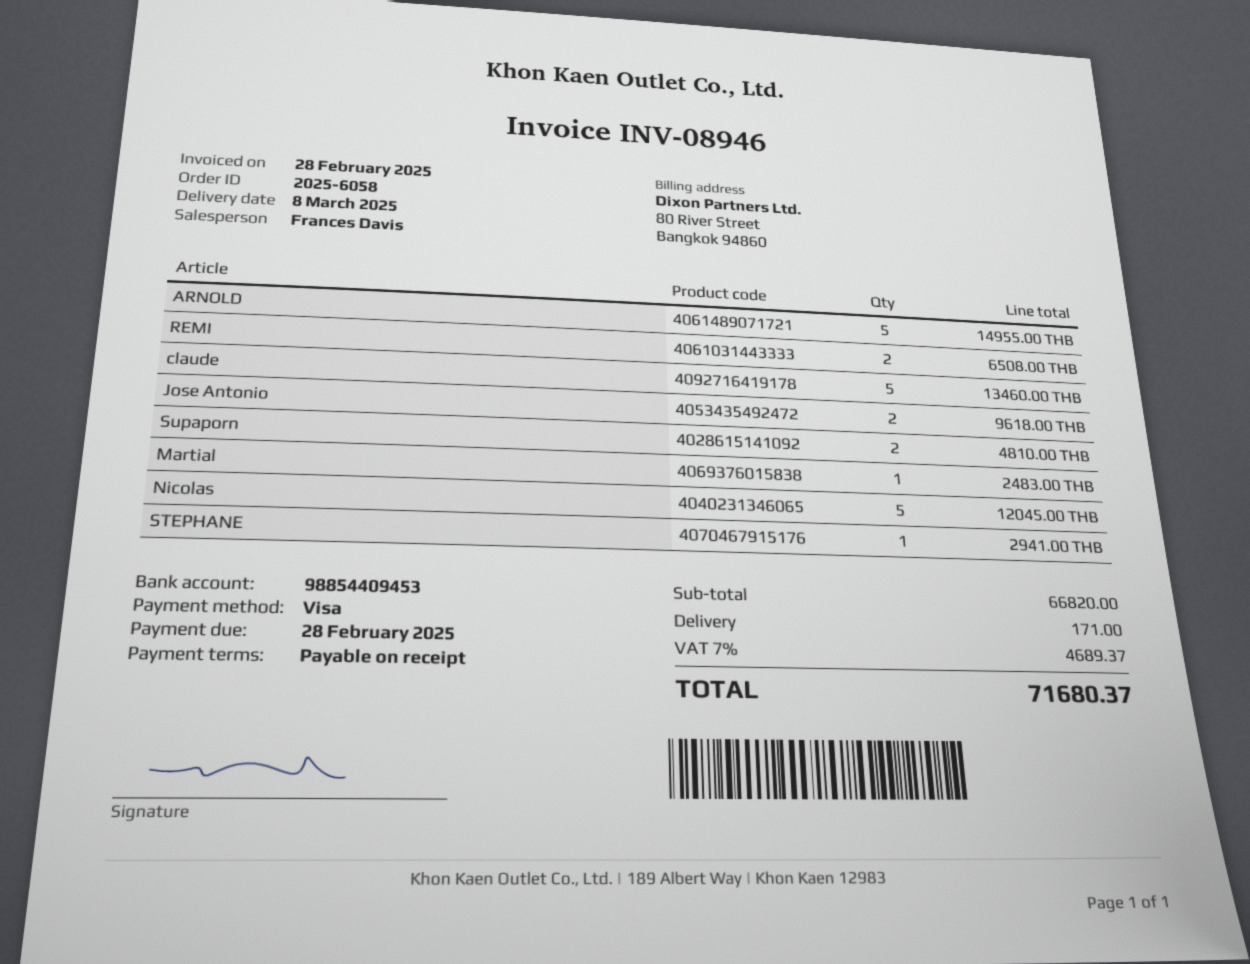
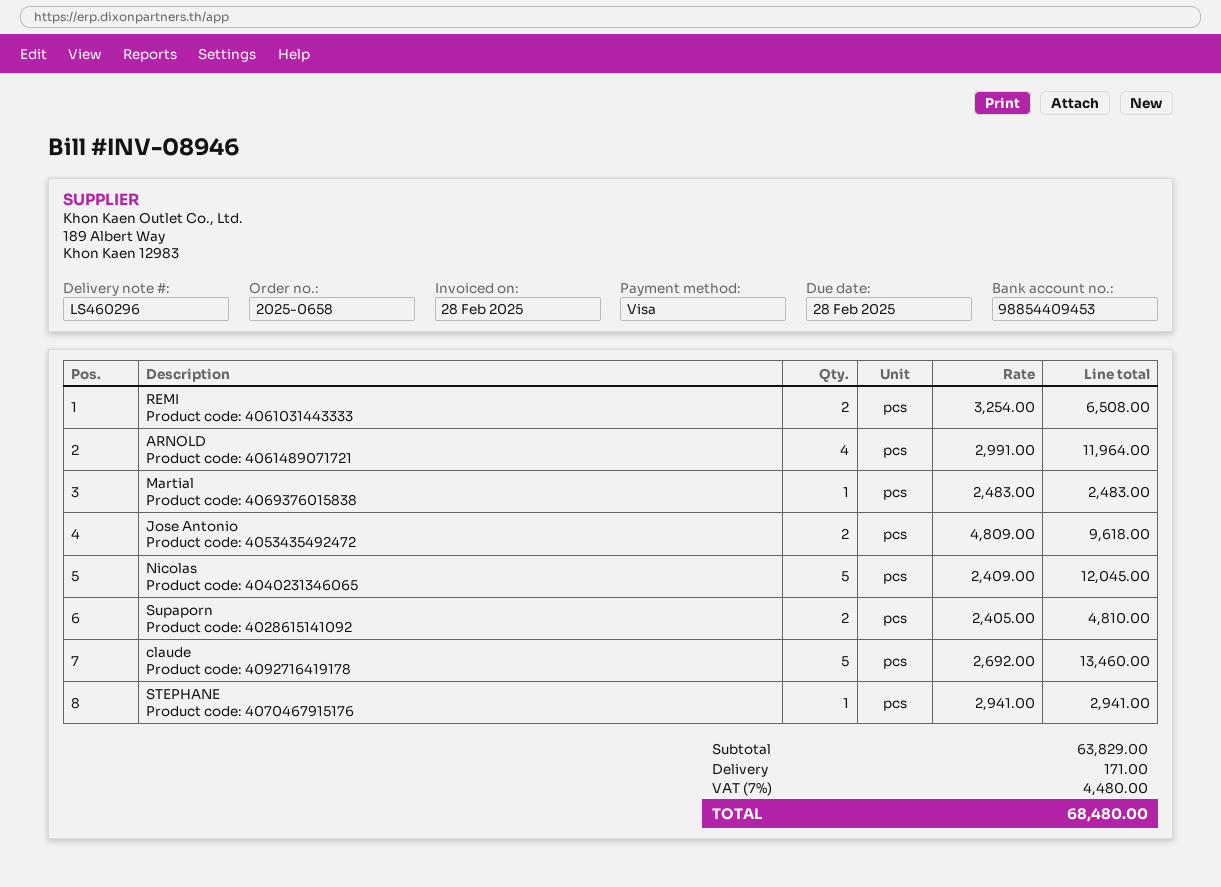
order number: 2025-6058 -> 2025-0658
ARNOLD: 5 for 14955.00 -> 4 for 11964.00
subtotal: 66820.00 -> 63829.00
tax: 7% = 4689.37 -> 7% = 4480.00
total: 71680.37 -> 68480.00

